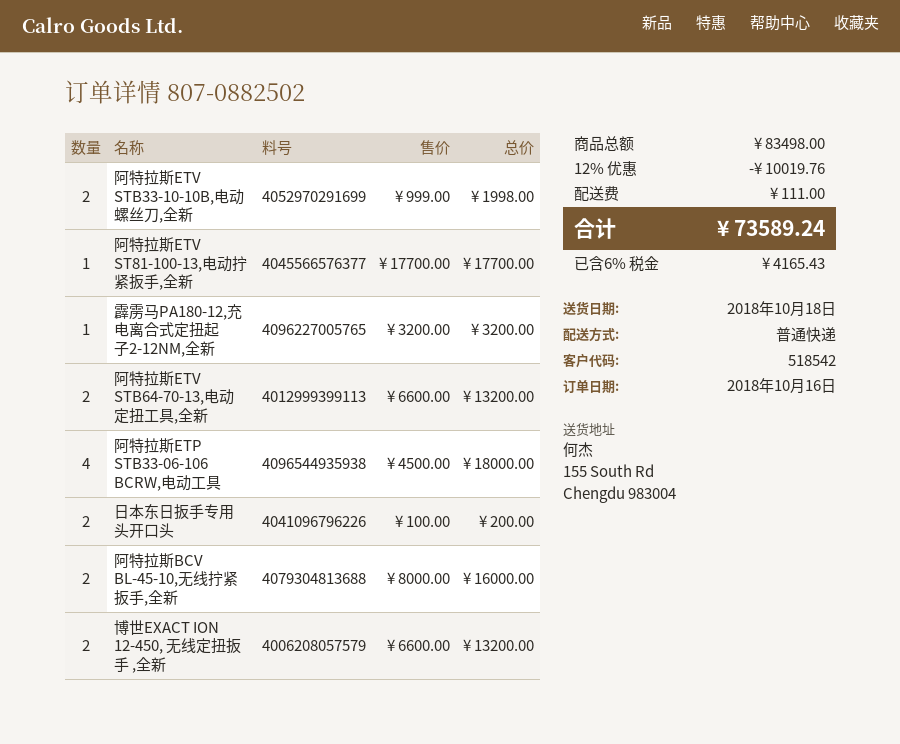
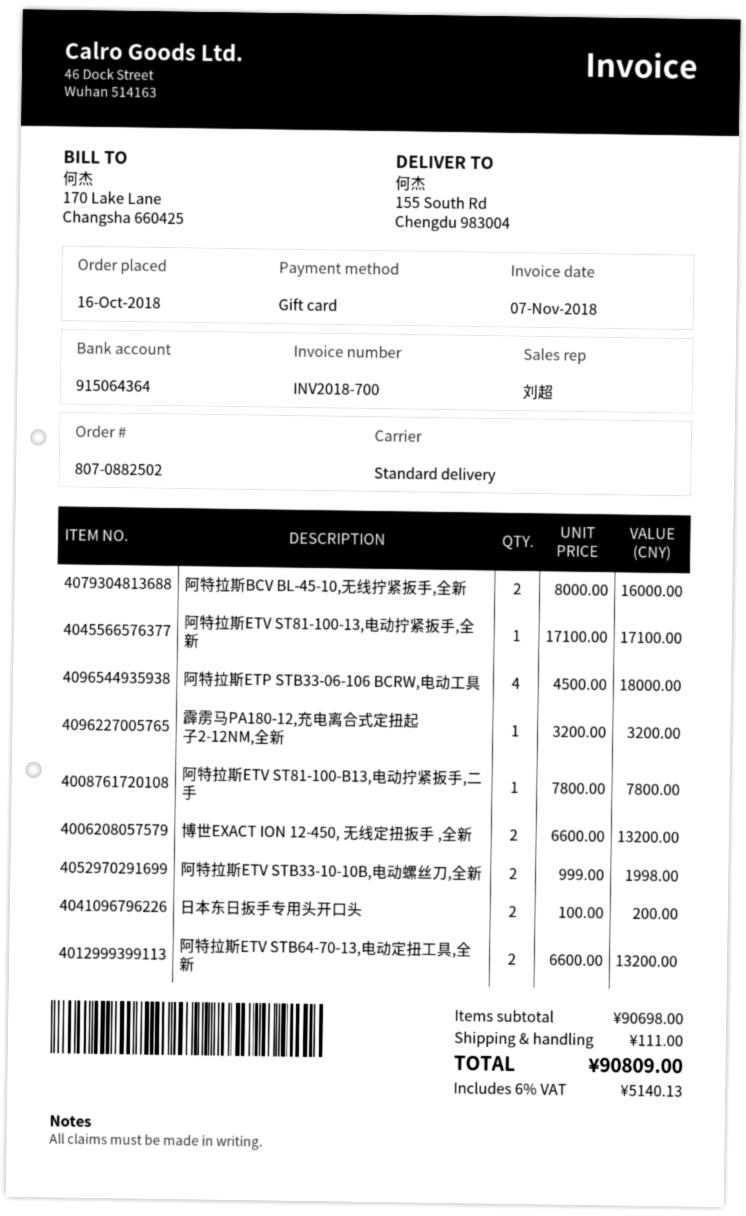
阿特拉斯ETV ST81-100-13,电动拧紧扳手,全新: 1 x 17700.00 = 17700.00 -> 1 x 17100.00 = 17100.00
阿特拉斯ETV ST81-100-B13,电动拧紧扳手,二手: none -> 1 x 7800.00 = 7800.00
subtotal: 83498.00 -> 90698.00
discount: 12% = 10019.76 -> none
tax: 6% = 4165.43 -> 6% = 5140.13
total: 73589.24 -> 90809.00

